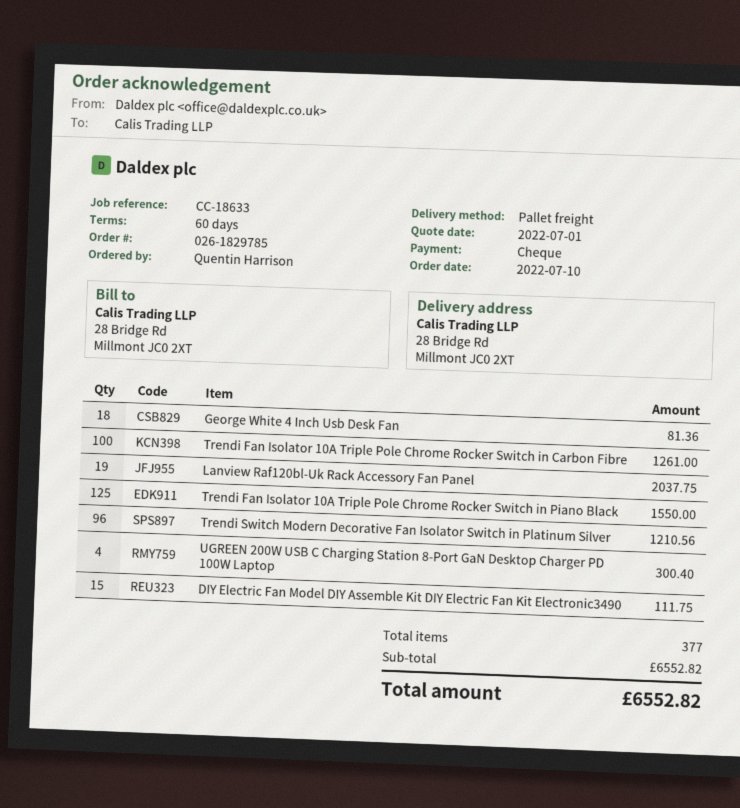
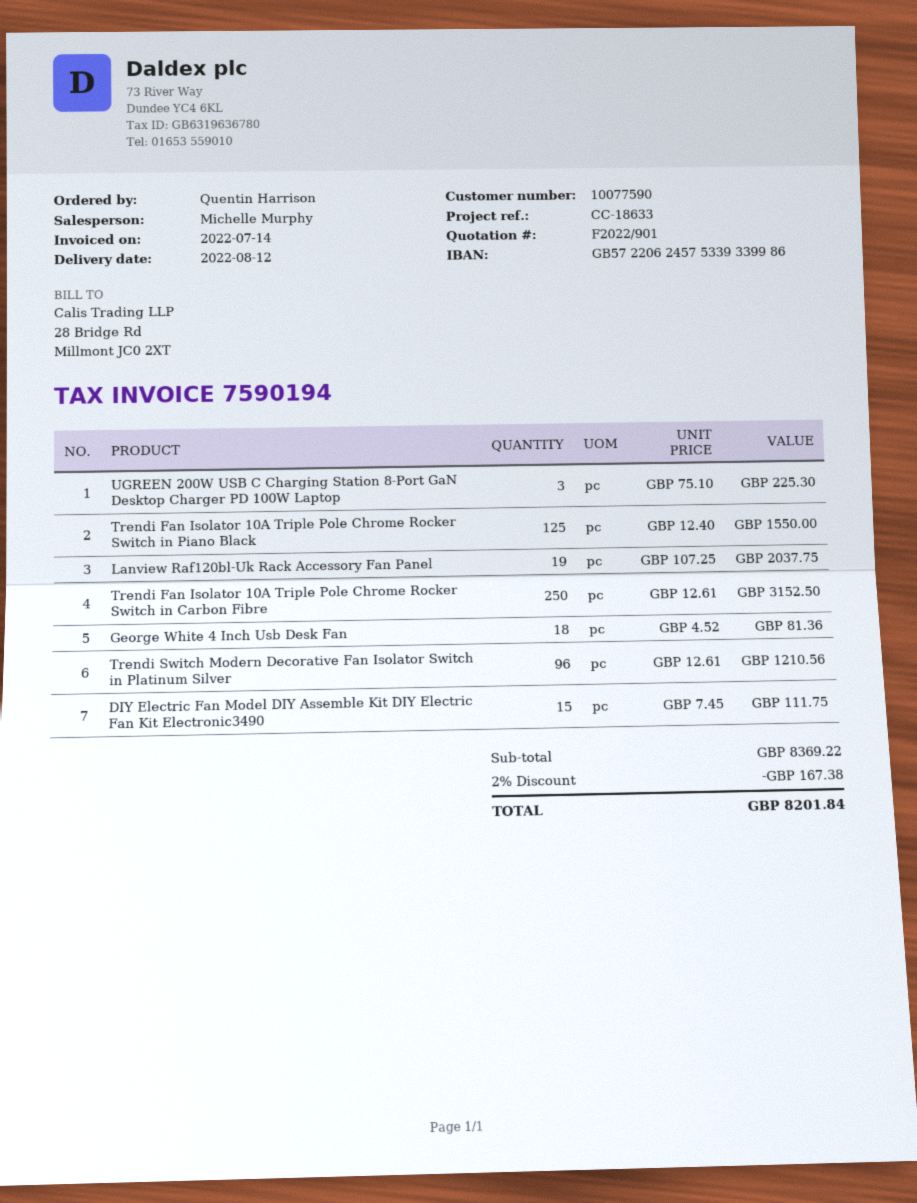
Trendi Fan Isolator 10A Triple Pole Chrome Rocker Switch in Carbon Fibre: 100 for 1261.00 -> 250 for 3152.50
UGREEN 200W USB C Charging Station 8-Port GaN Desktop Charger PD 100W Laptop: 4 for 300.40 -> 3 for 225.30
subtotal: 6552.82 -> 8369.22
discount: none -> 2% = 167.38
total: 6552.82 -> 8201.84

